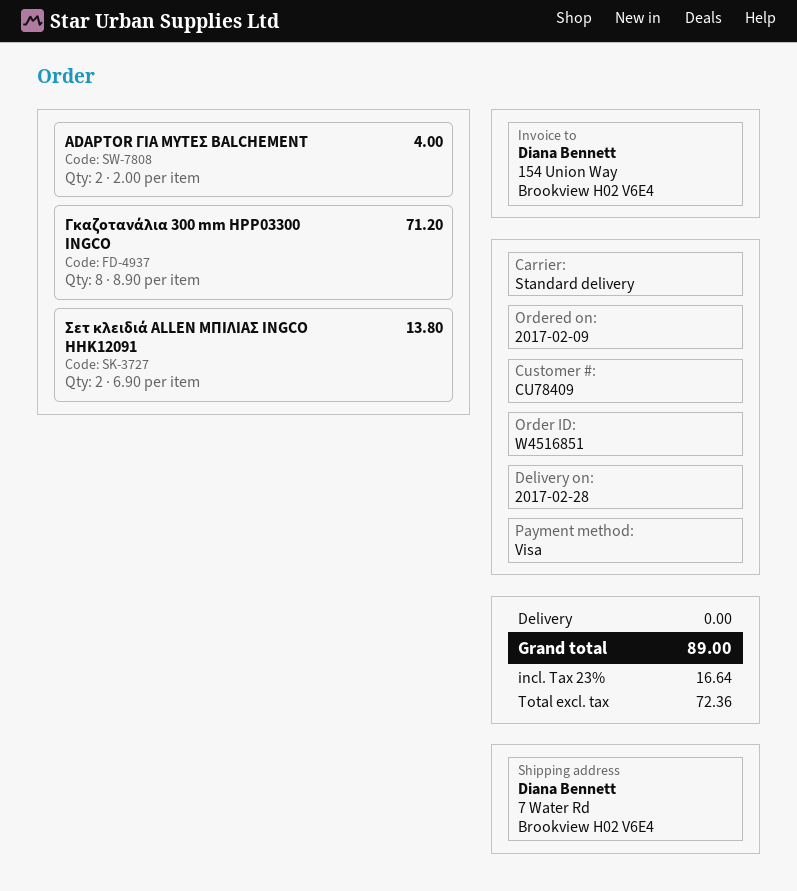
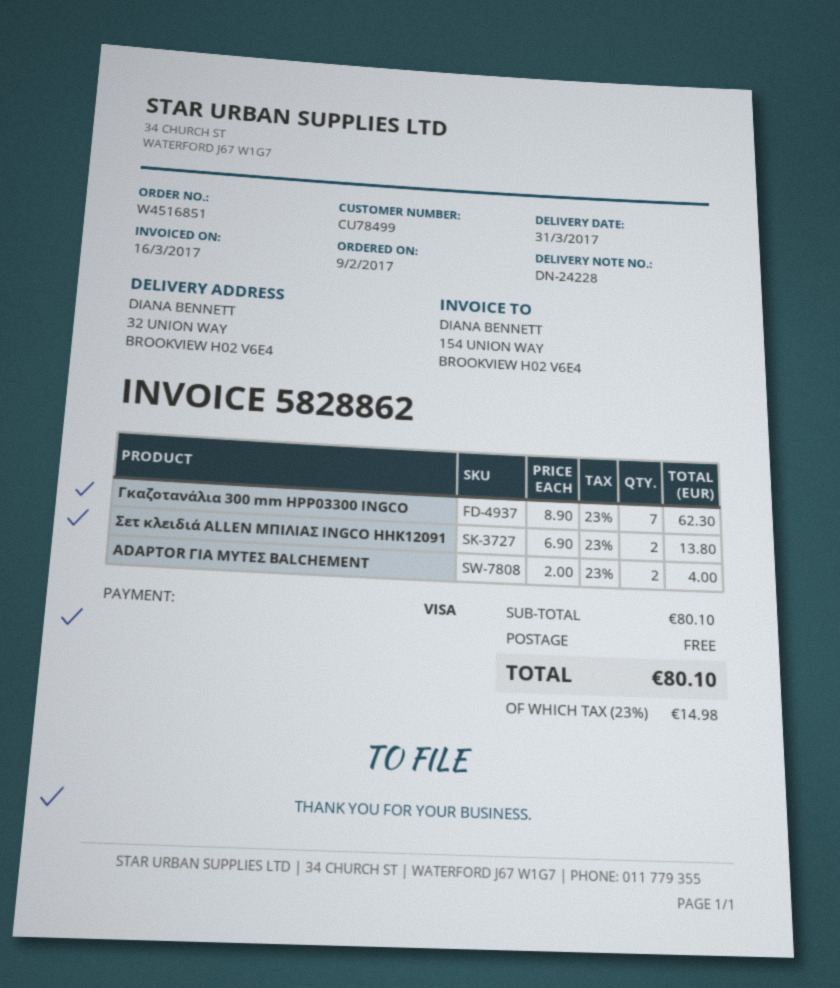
delivery date: 2017-02-28 -> 2017-03-31
customer number: CU78409 -> CU78499
ship to: 7 Water Rd, Brookview H02 V6E4 -> 32 UNION WAY, BROOKVIEW H02 V6E4
Γκαζοτανάλια 300 mm HPP03300 INGCO: 8 x 8.90 = 71.20 -> 7 x 8.90 = 62.30
tax: 23% = 16.64 -> 23% = 14.98
total: 89.00 -> 80.10

